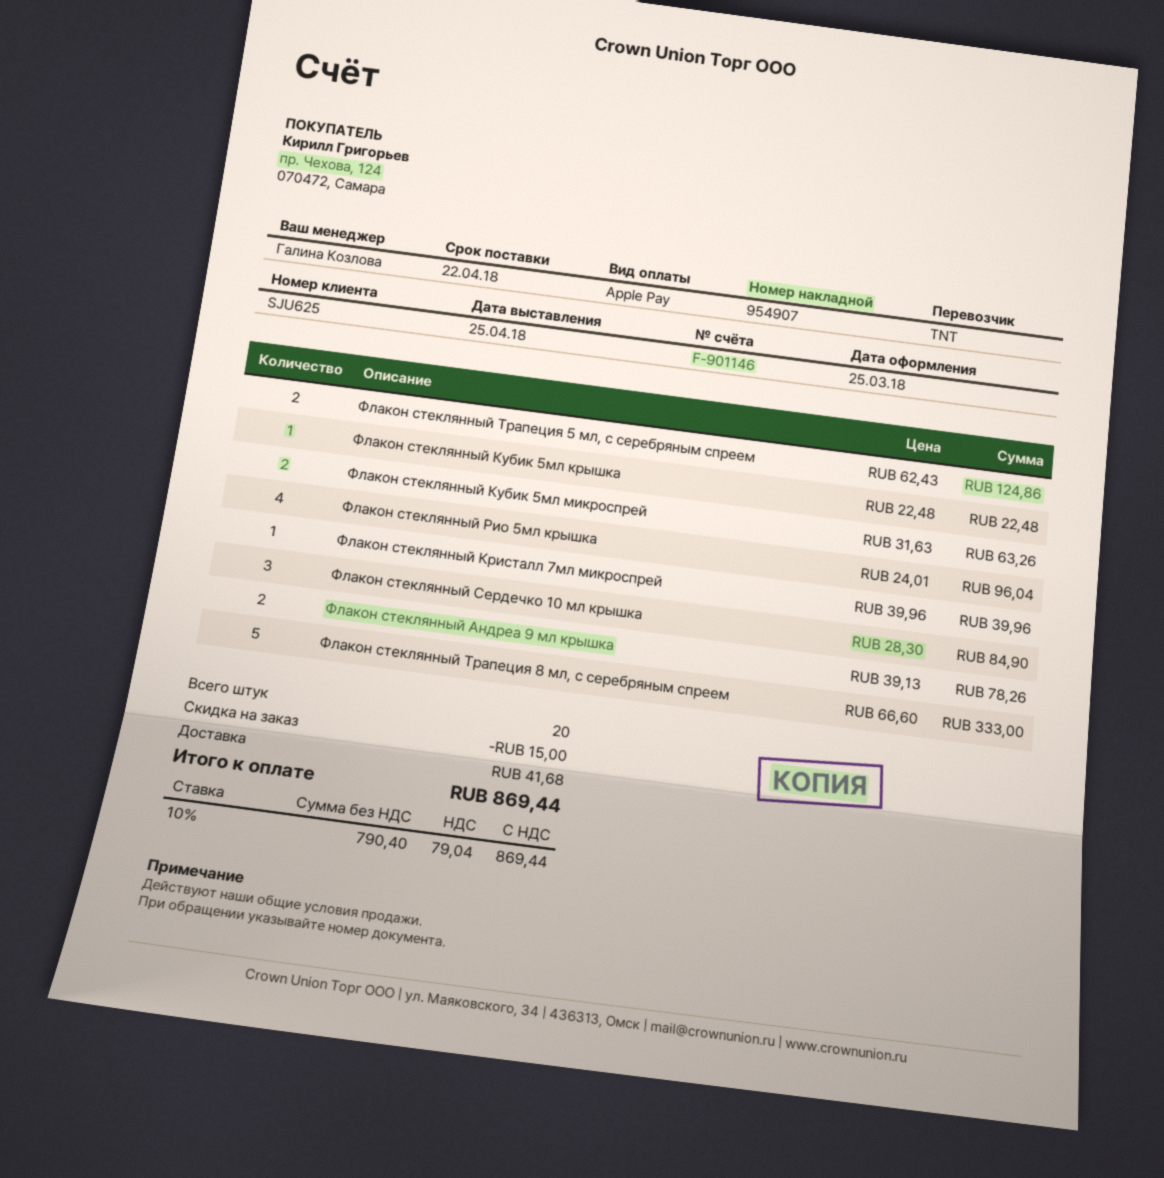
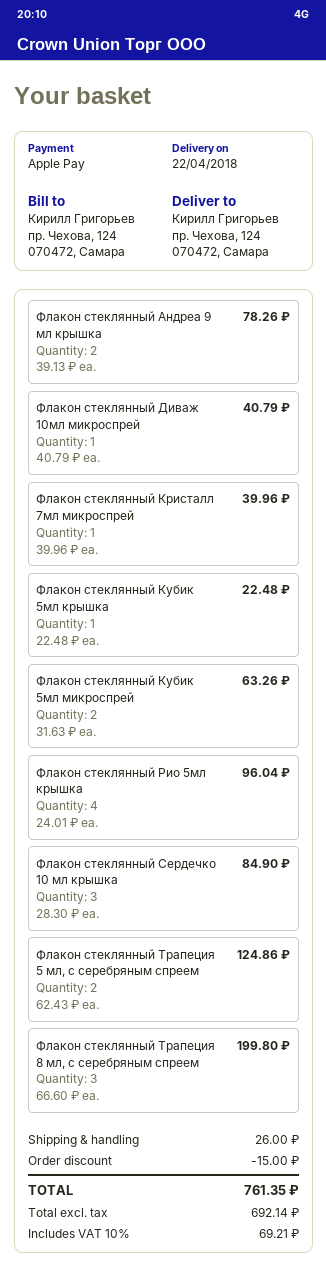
Флакон стеклянный Трапеция 8 мл, с серебряным спреем: 5 x 66.60 = 333.00 -> 3 x 66.60 = 199.80
Флакон стеклянный Диваж 10мл микроспрей: none -> 1 x 40.79 = 40.79
shipping: 41.68 -> 26.00
net: 790.40 -> 692.14
tax: 10% = 79.04 -> 10% = 69.21
total: 869.44 -> 761.35

